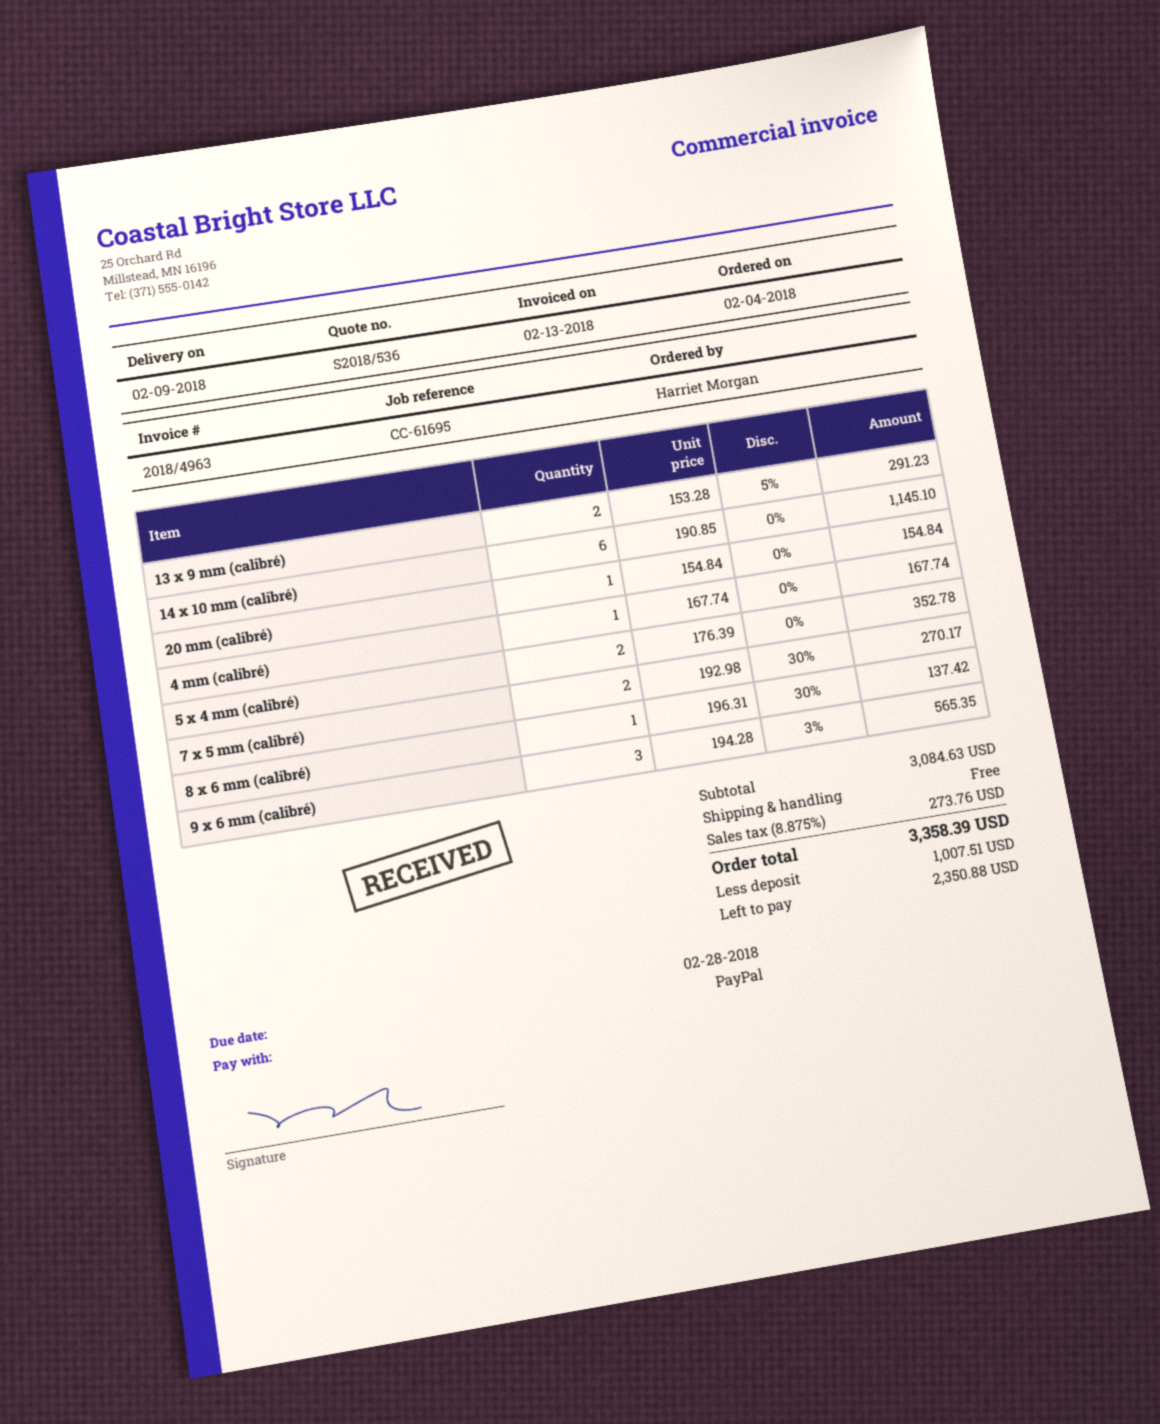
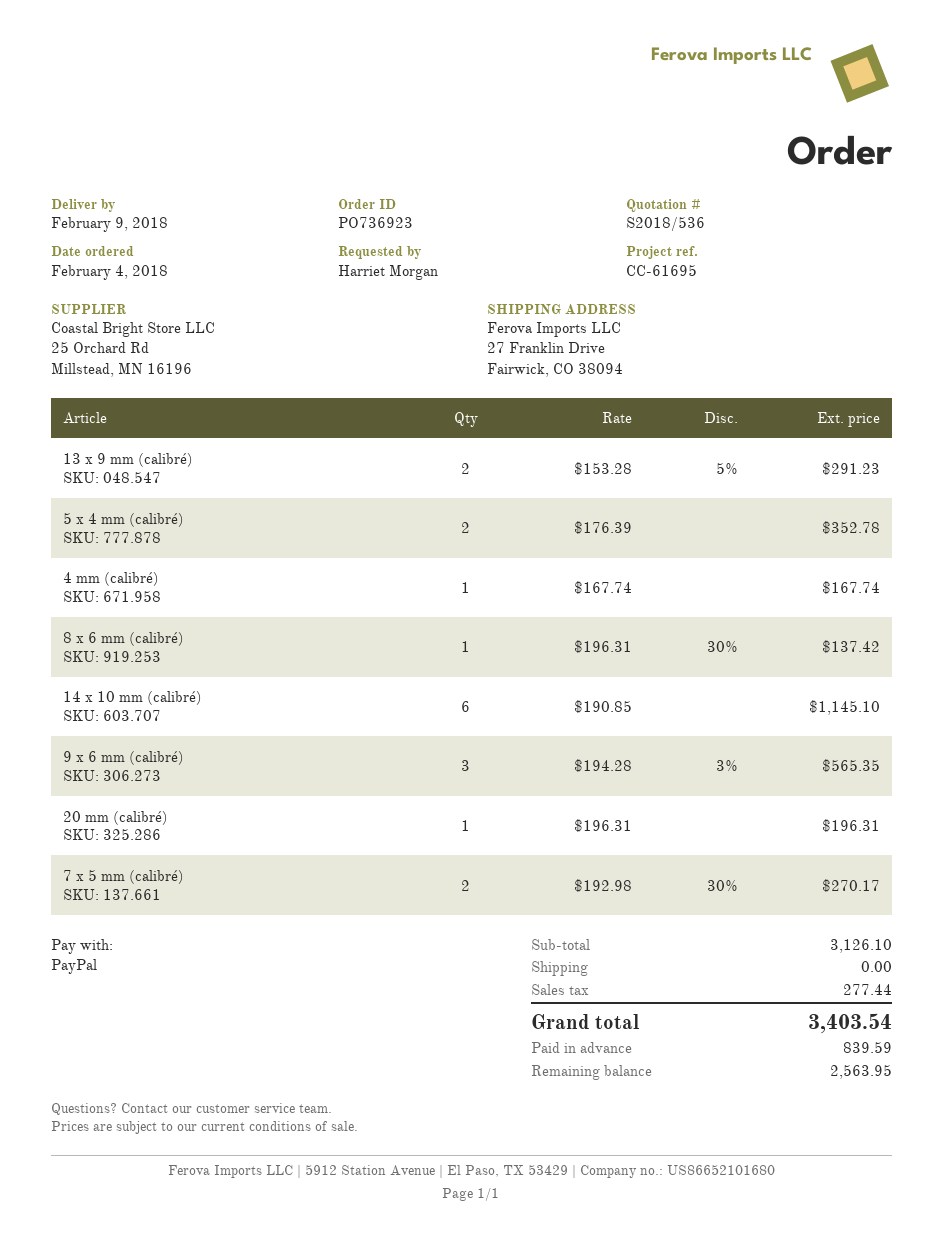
20 mm (calibré): 1 x 154.84 = 154.84 -> 1 x 196.31 = 196.31
subtotal: 3084.63 -> 3126.10
tax: 273.76 -> 277.44
total: 3358.39 -> 3403.54
deposit: 1007.51 -> 839.59
balance: 2350.88 -> 2563.95

